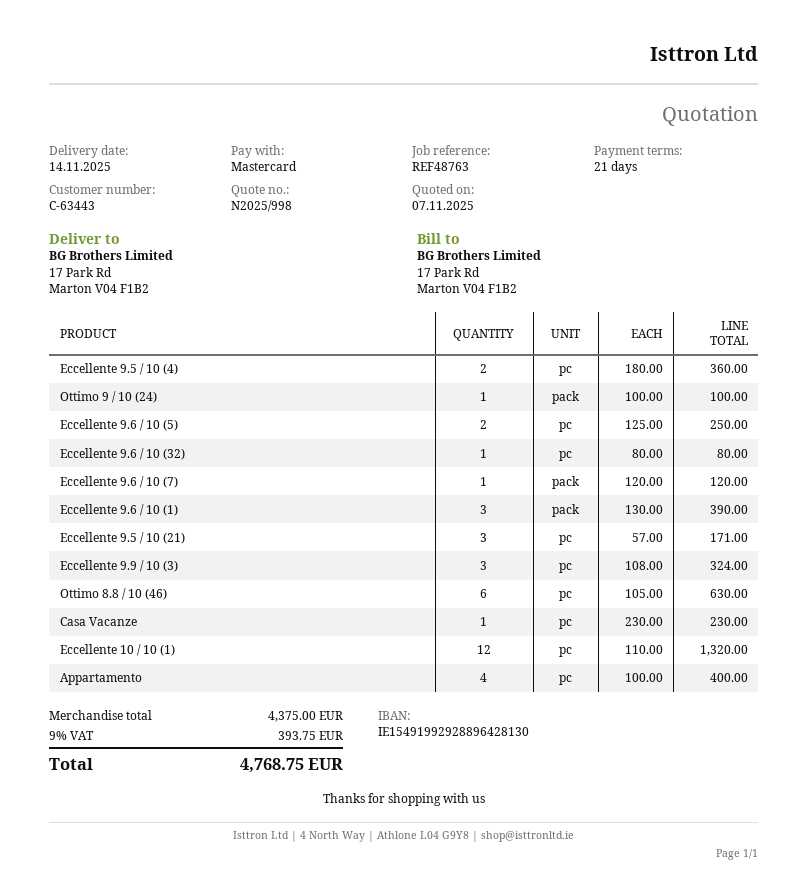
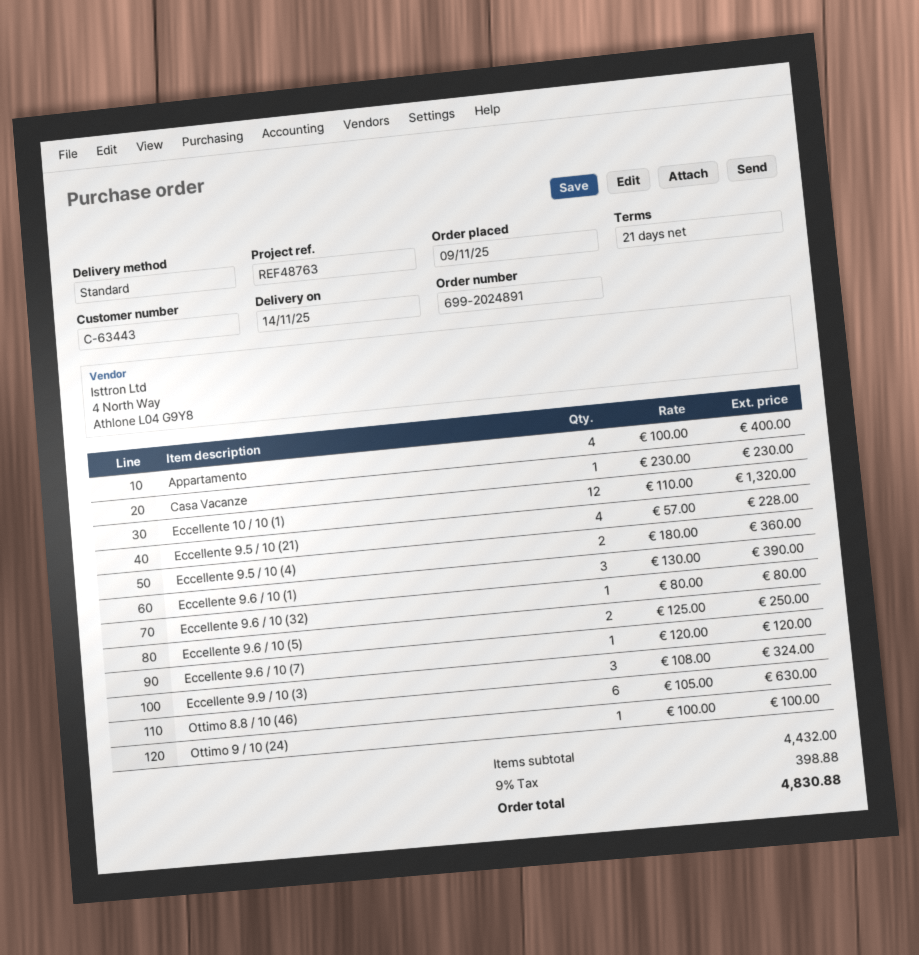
Eccellente 9.5 / 10 (21): 3 x 57.00 = 171.00 -> 4 x 57.00 = 228.00
subtotal: 4375.00 -> 4432.00
tax: 9% = 393.75 -> 9% = 398.88
total: 4768.75 -> 4830.88

